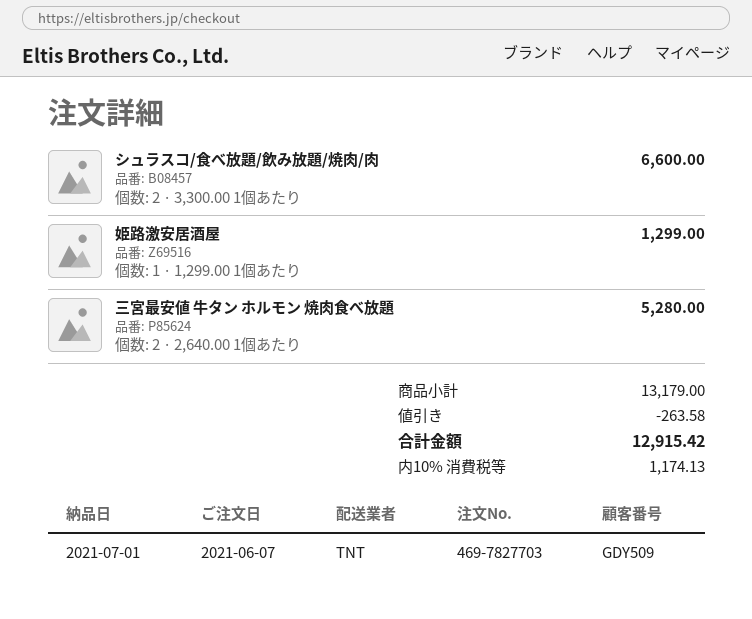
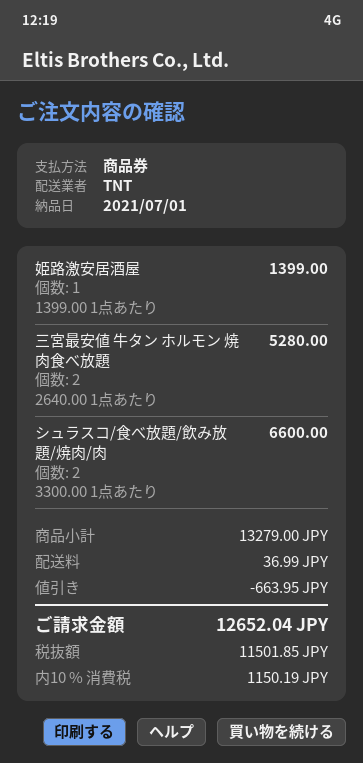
姫路激安居酒屋: 1 x 1299.00 = 1299.00 -> 1 x 1399.00 = 1399.00
subtotal: 13179.00 -> 13279.00
discount: 263.58 -> 663.95
shipping: none -> 36.99
tax: 10% = 1174.13 -> 10% = 1150.19
total: 12915.42 -> 12652.04

